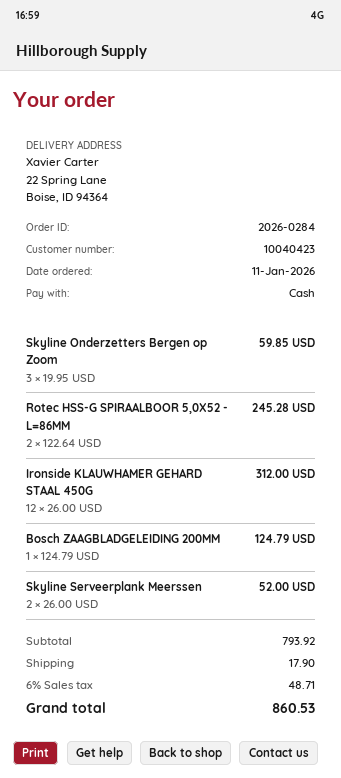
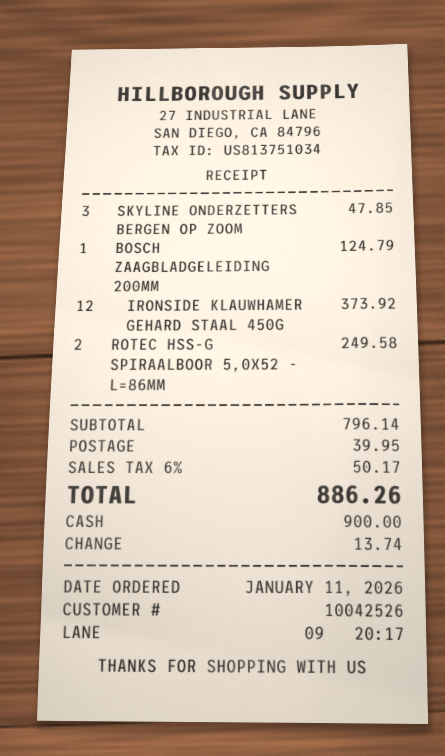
customer number: 10040423 -> 10042526
Skyline Onderzetters Bergen op Zoom: 3 for 59.85 -> 3 for 47.85
Rotec HSS-G SPIRAALBOOR 5,0X52 - L=86MM: 2 for 245.28 -> 2 for 249.58
Ironside KLAUWHAMER GEHARD STAAL 450G: 12 for 312.00 -> 12 for 373.92
Skyline Serveerplank Meerssen: 2 for 52.00 -> none
subtotal: 793.92 -> 796.14
shipping: 17.90 -> 39.95
tax: 6% = 48.71 -> 6% = 50.17
total: 860.53 -> 886.26

